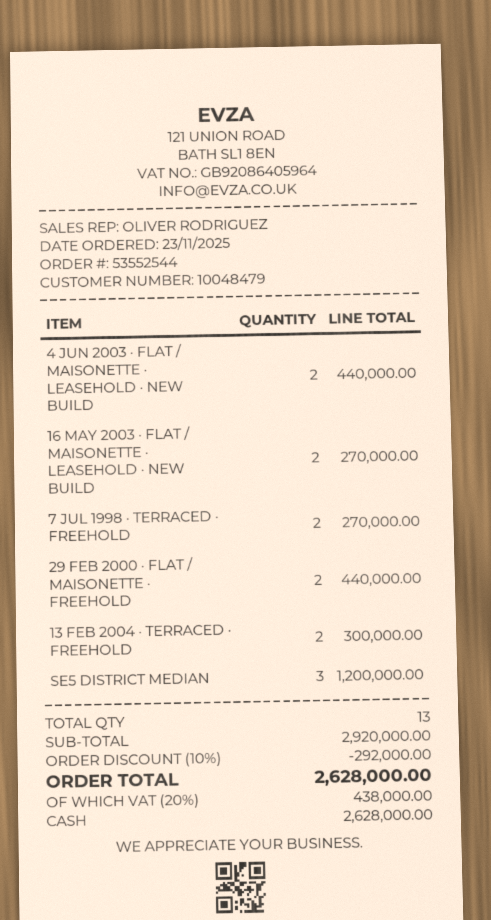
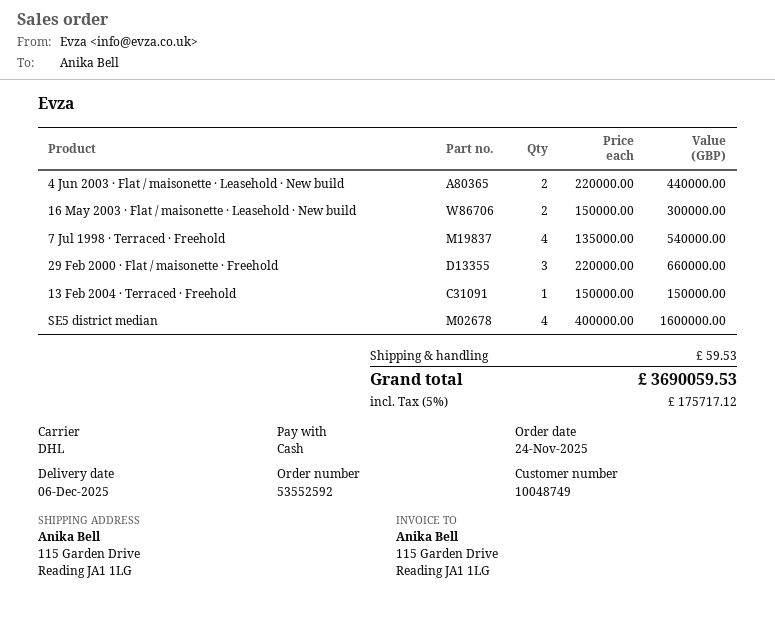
order number: 53552544 -> 53552592
order date: 2025-11-23 -> 2025-11-24
customer number: 10048479 -> 10048749
16 MAY 2003 · FLAT / MAISONETTE · LEASEHOLD · NEW BUILD: 2 for 270000.00 -> 2 for 300000.00
7 JUL 1998 · TERRACED · FREEHOLD: 2 for 270000.00 -> 4 for 540000.00
29 FEB 2000 · FLAT / MAISONETTE · FREEHOLD: 2 for 440000.00 -> 3 for 660000.00
13 FEB 2004 · TERRACED · FREEHOLD: 2 for 300000.00 -> 1 for 150000.00
SE5 DISTRICT MEDIAN: 3 for 1200000.00 -> 4 for 1600000.00
discount: 10% = 292000.00 -> none
shipping: none -> 59.53
tax: 20% = 438000.00 -> 5% = 175717.12
total: 2628000.00 -> 3690059.53

